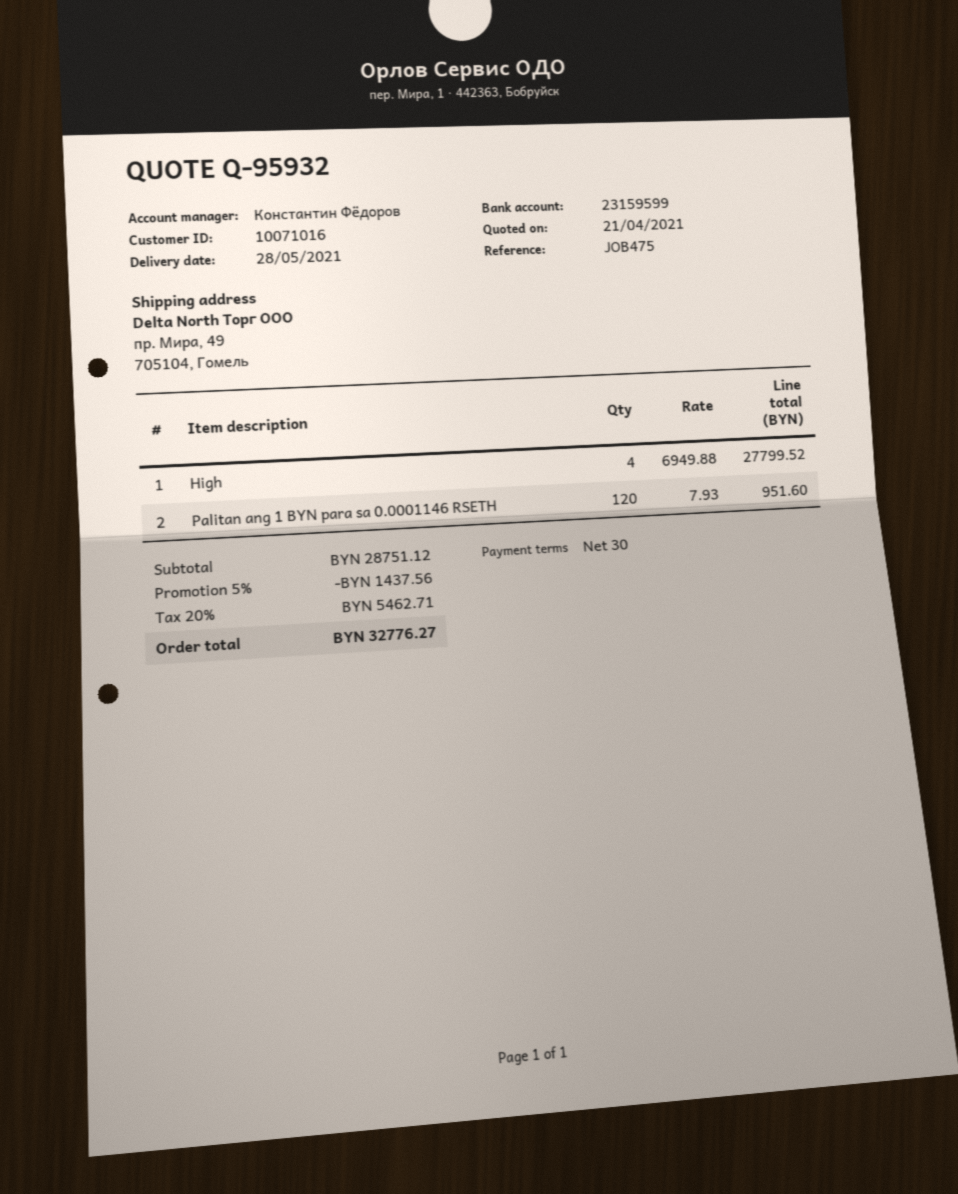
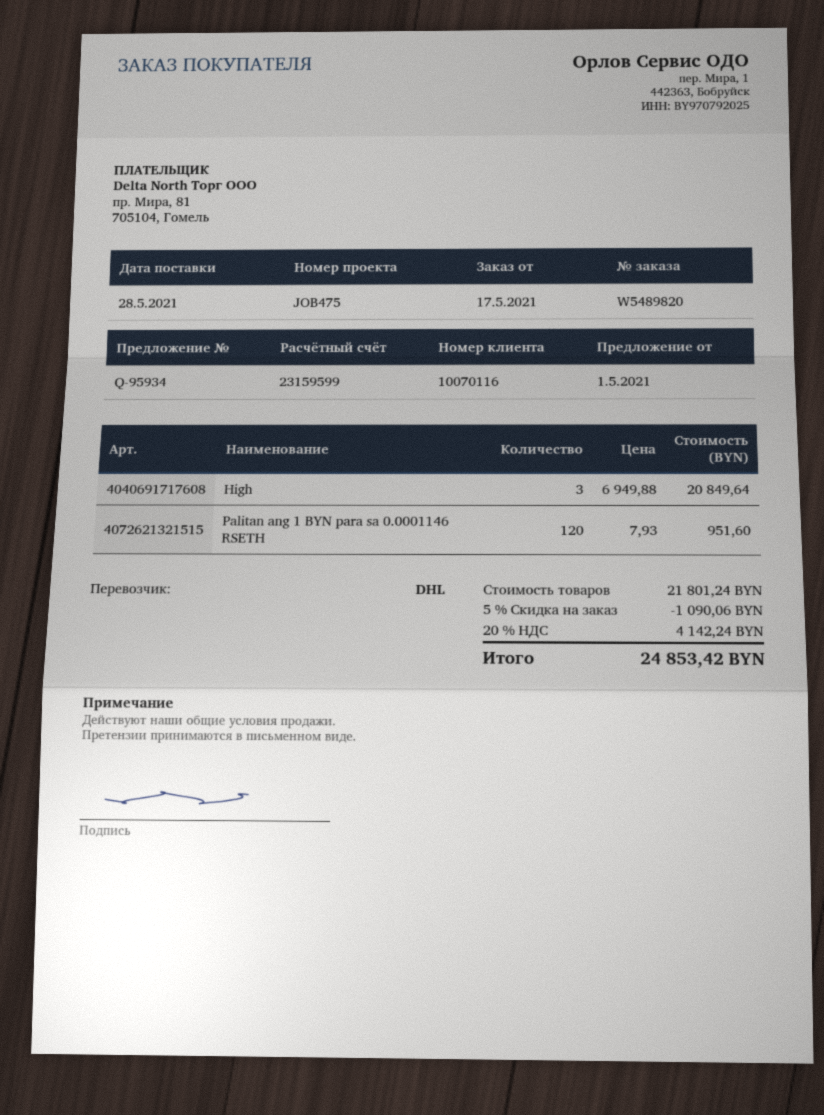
quote number: Q-95932 -> Q-95934
quote date: 2021-04-21 -> 2021-05-01
customer number: 10071016 -> 10070116
High: 4 x 6949.88 = 27799.52 -> 3 x 6949.88 = 20849.64
subtotal: 28751.12 -> 21801.24
discount: 5% = 1437.56 -> 5% = 1090.06
tax: 20% = 5462.71 -> 20% = 4142.24
total: 32776.27 -> 24853.42

